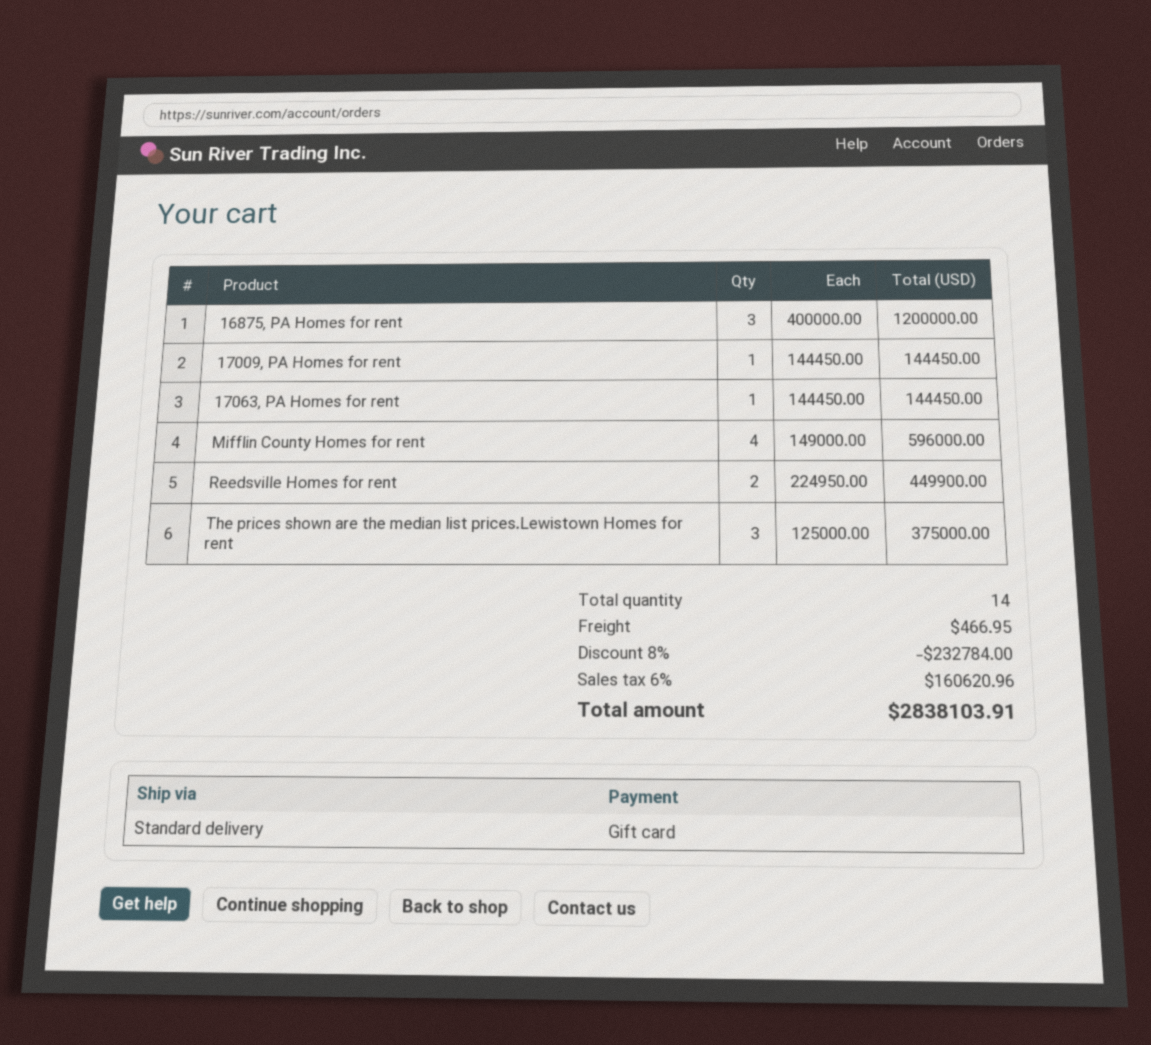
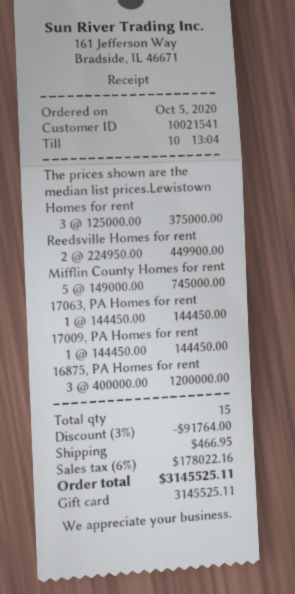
Mifflin County Homes for rent: 4 x 149000.00 = 596000.00 -> 5 x 149000.00 = 745000.00
total quantity: 14 -> 15
discount: 8% = 232784.00 -> 3% = 91764.00
tax: 6% = 160620.96 -> 6% = 178022.16
total: 2838103.91 -> 3145525.11

